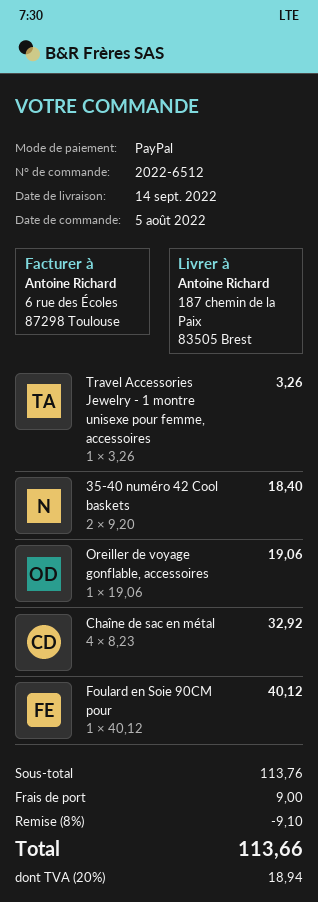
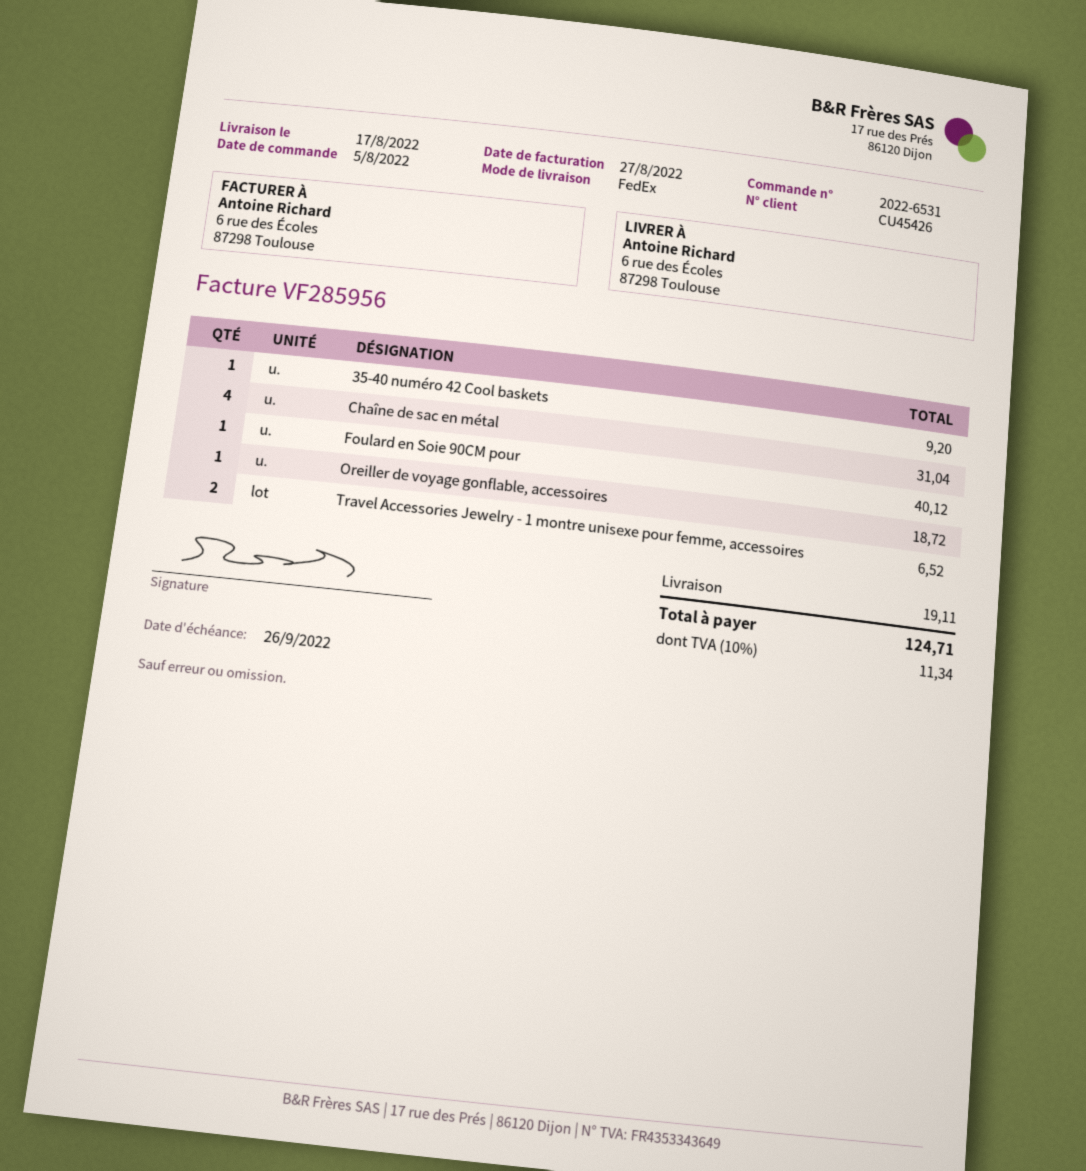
order number: 2022-6512 -> 2022-6531
delivery date: 2022-09-14 -> 2022-08-17
ship to: 187 chemin de la Paix, 83505 Brest -> 6 rue des Écoles, 87298 Toulouse
Travel Accessories Jewelry - 1 montre unisexe pour femme, accessoires: 1 for 3.26 -> 2 for 6.52
35-40 numéro 42 Cool baskets: 2 for 18.40 -> 1 for 9.20
Oreiller de voyage gonflable, accessoires: 1 for 19.06 -> 1 for 18.72
Chaîne de sac en métal: 4 for 32.92 -> 4 for 31.04
discount: 8% = 9.10 -> none
shipping: 9.00 -> 19.11
tax: 20% = 18.94 -> 10% = 11.34
total: 113.66 -> 124.71

